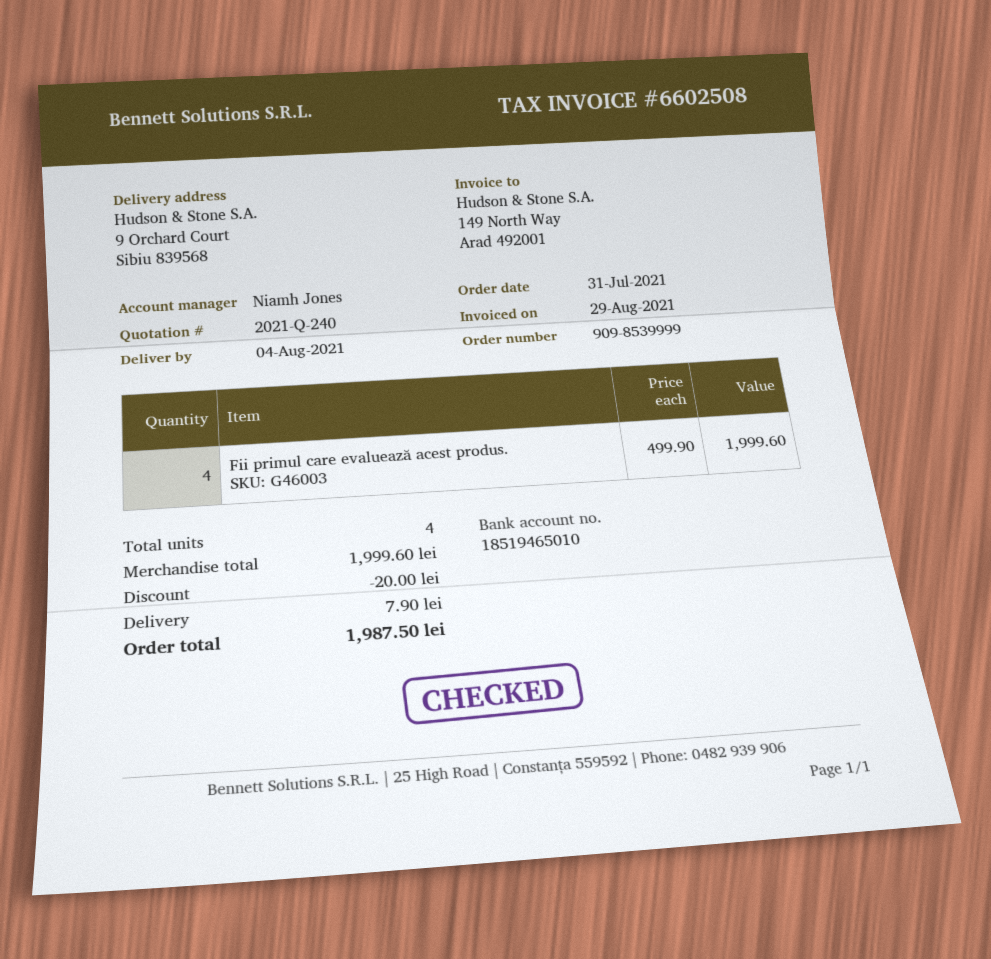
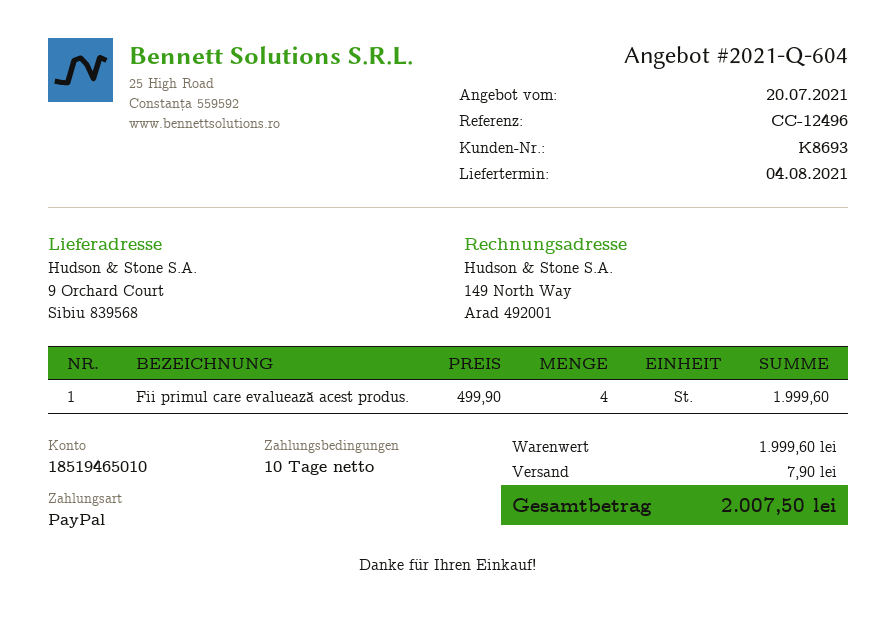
quote number: 2021-Q-240 -> 2021-Q-604
discount: 20.00 -> none
total: 1987.50 -> 2007.50

